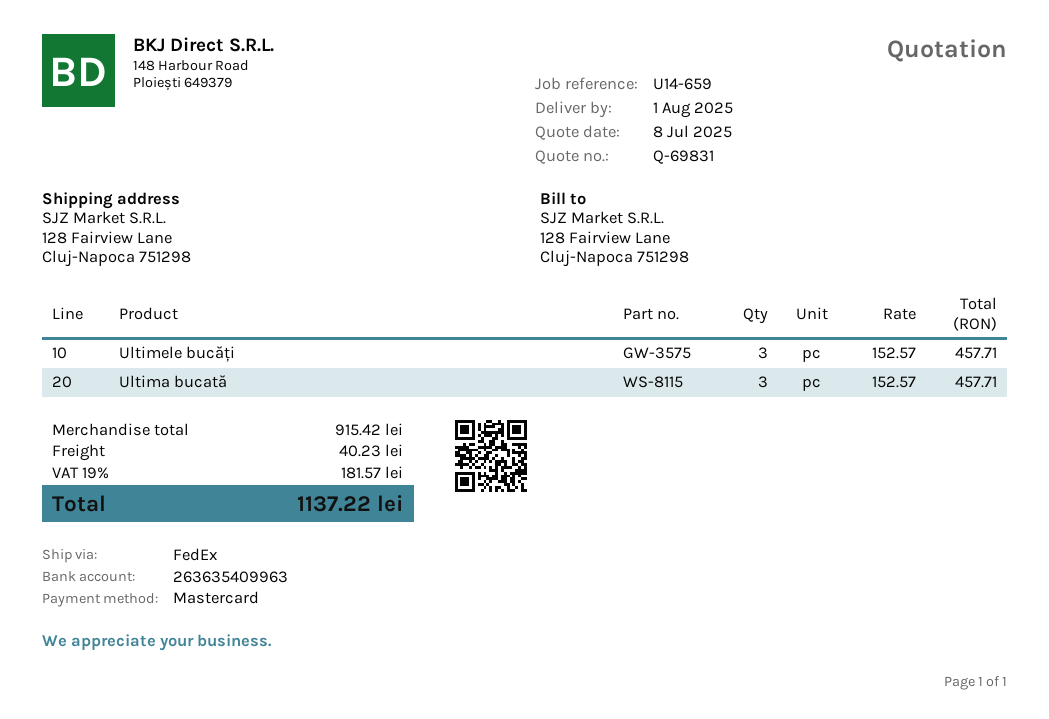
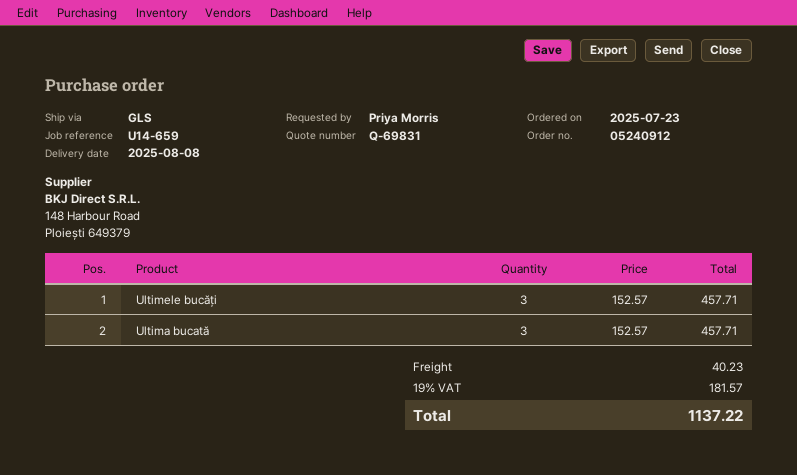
delivery date: 2025-08-01 -> 2025-08-08
shipping method: FedEx -> GLS

